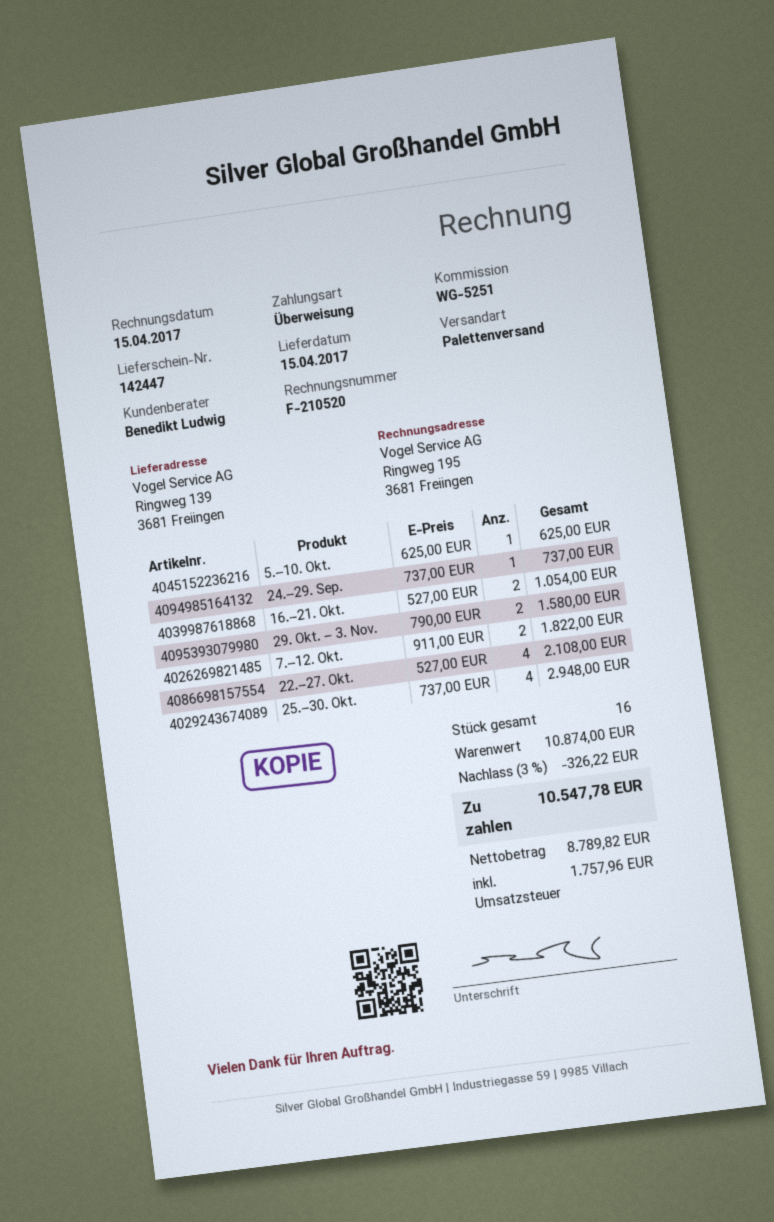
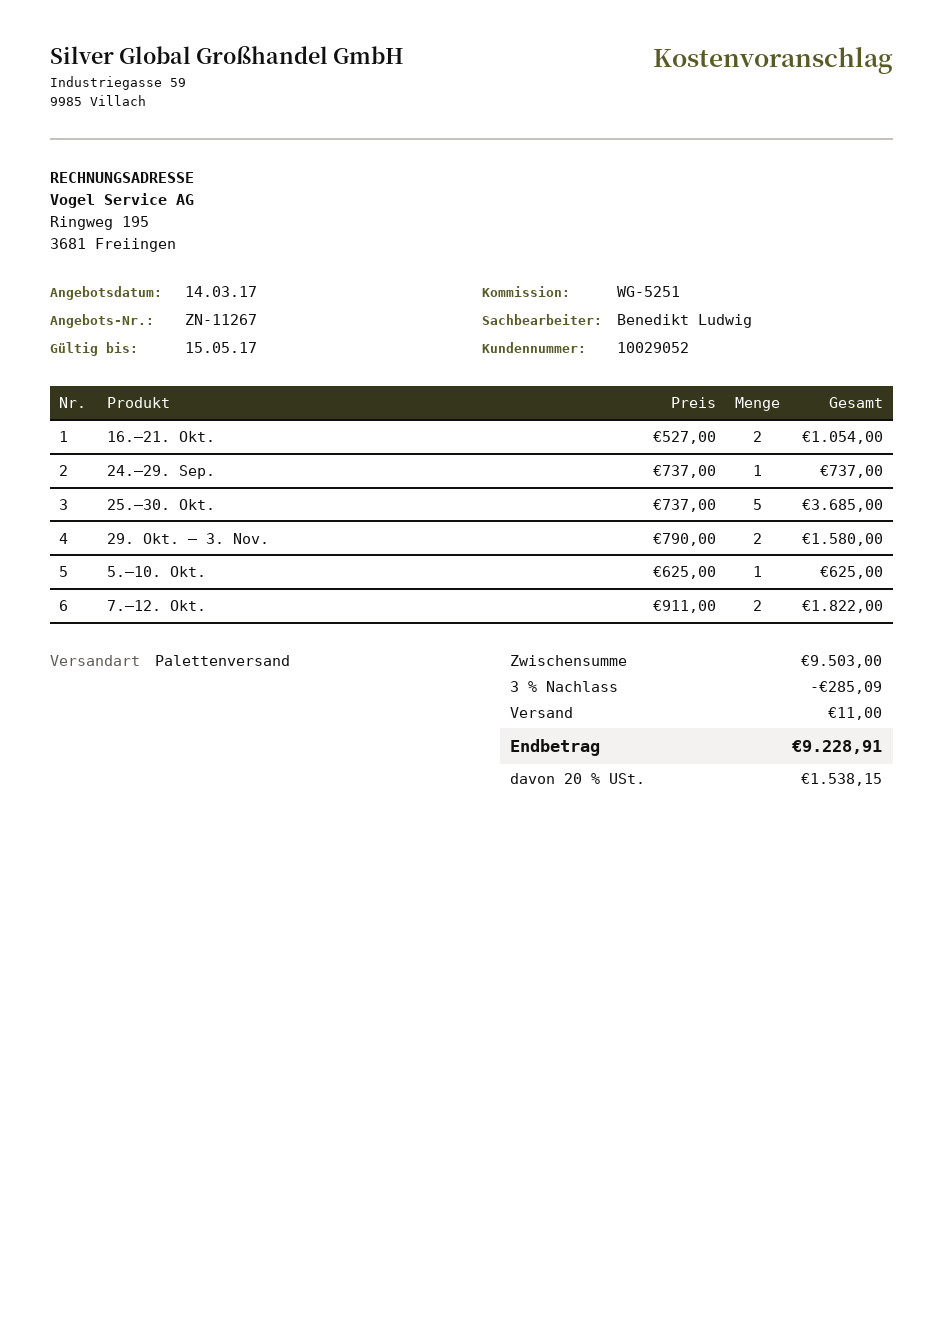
22.–27. Okt.: 4 x 527.00 = 2108.00 -> none
25.–30. Okt.: 4 x 737.00 = 2948.00 -> 5 x 737.00 = 3685.00
subtotal: 10874.00 -> 9503.00
discount: 3% = 326.22 -> 3% = 285.09
shipping: none -> 11.00
tax: 1757.96 -> 1538.15
total: 10547.78 -> 9228.91

